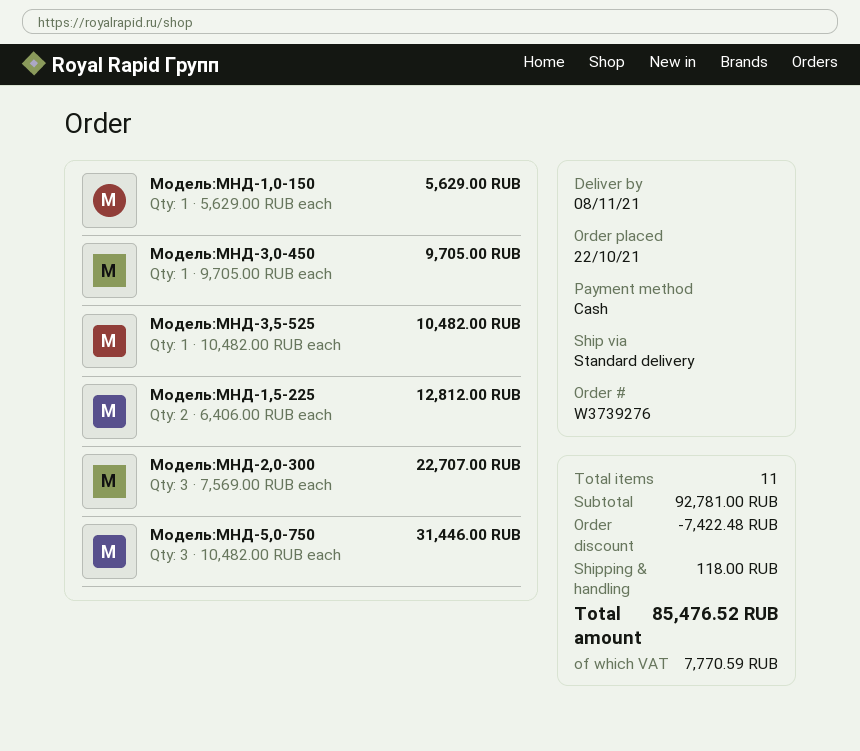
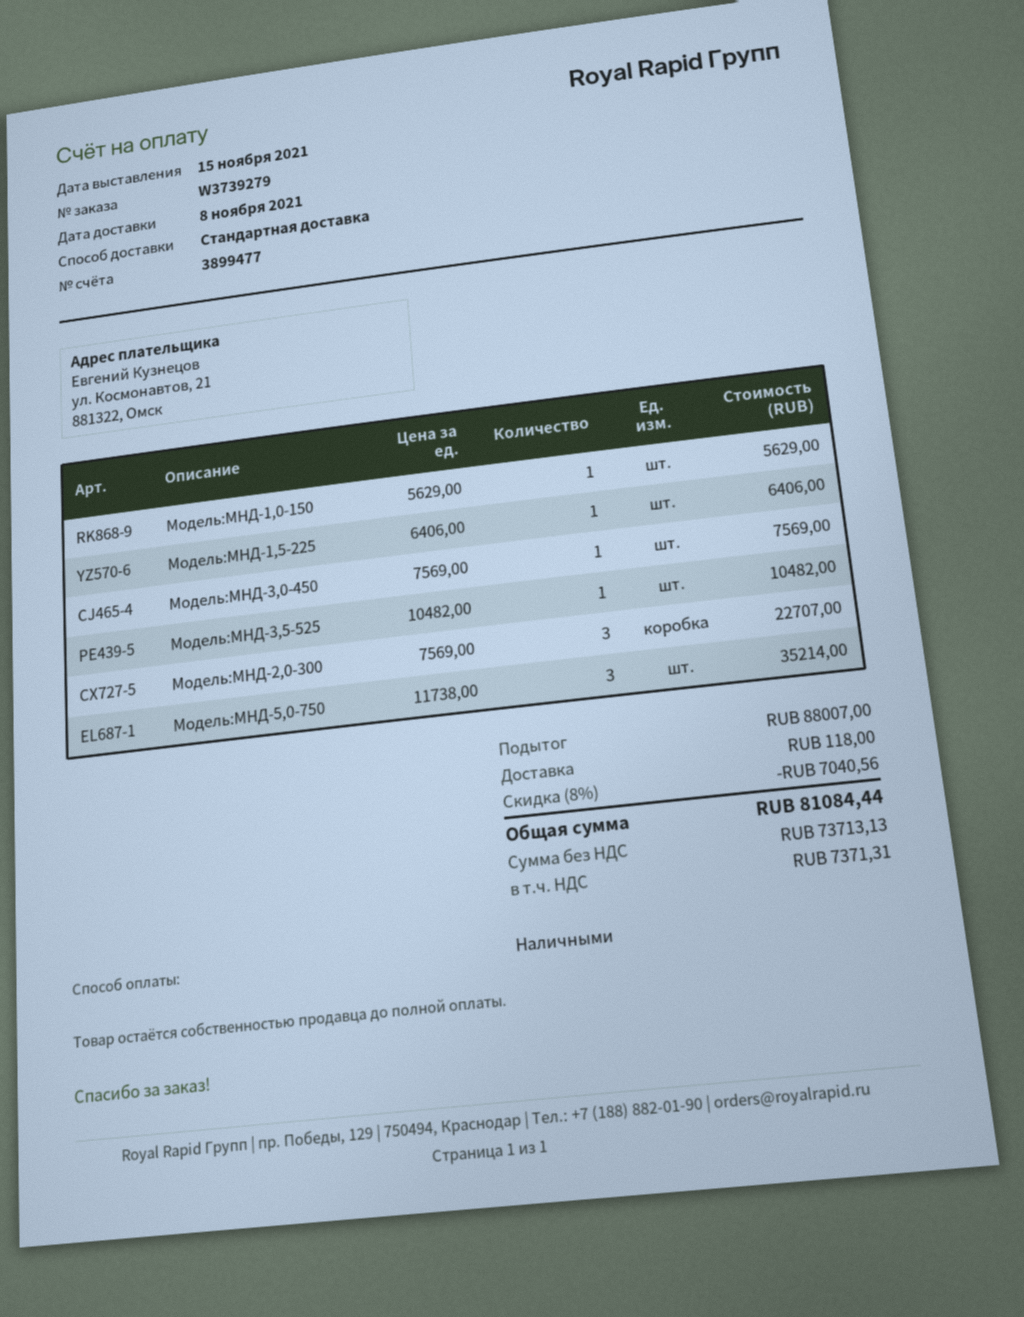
order number: W3739276 -> W3739279
Модель:МНД-3,0-450: 1 x 9705.00 = 9705.00 -> 1 x 7569.00 = 7569.00
Модель:МНД-1,5-225: 2 x 6406.00 = 12812.00 -> 1 x 6406.00 = 6406.00
Модель:МНД-5,0-750: 3 x 10482.00 = 31446.00 -> 3 x 11738.00 = 35214.00
subtotal: 92781.00 -> 88007.00
discount: 7422.48 -> 7040.56
tax: 7770.59 -> 7371.31
total: 85476.52 -> 81084.44

